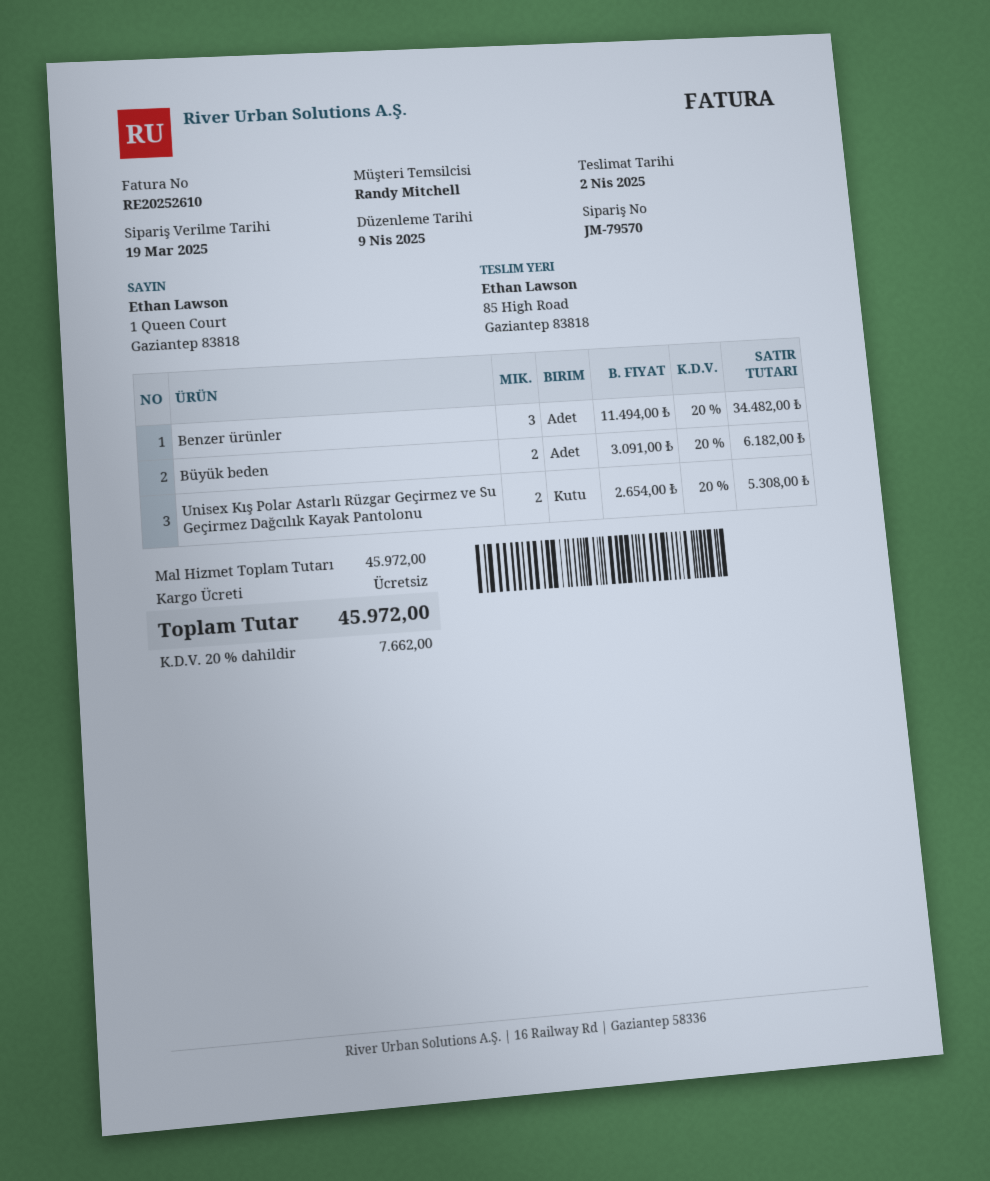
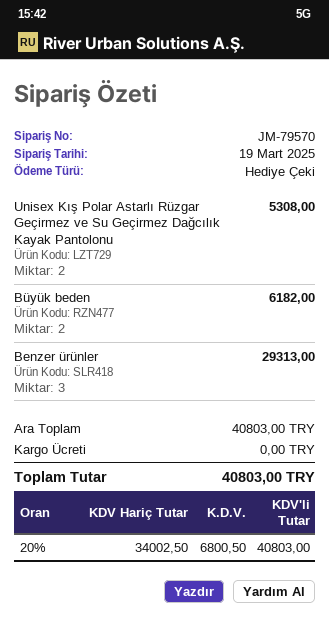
Benzer ürünler: 3 for 34482.00 -> 3 for 29313.00
subtotal: 45972.00 -> 40803.00
tax: 20% = 7662.00 -> 20% = 6800.50
total: 45972.00 -> 40803.00

